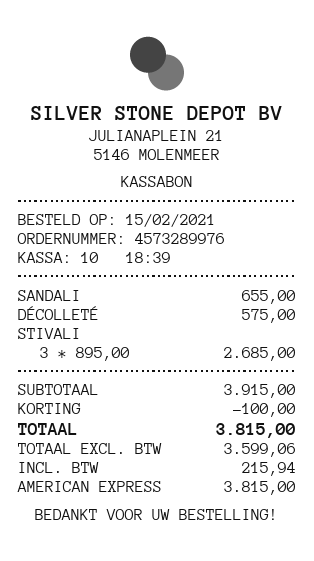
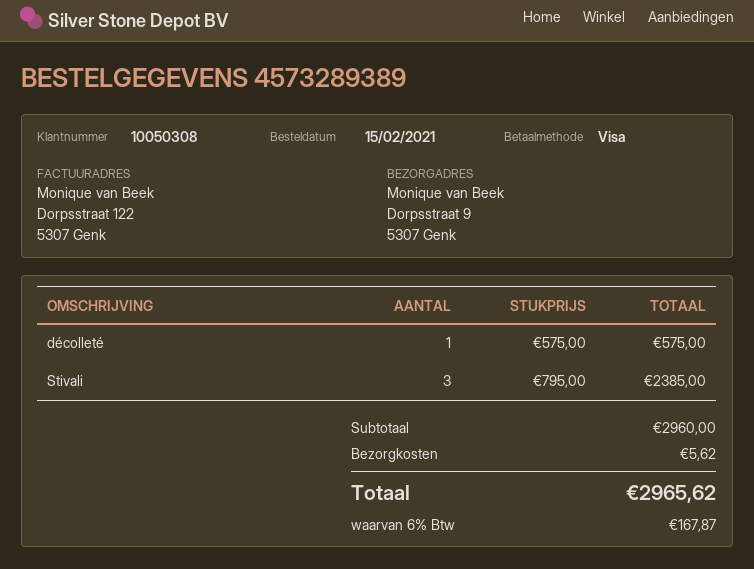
order number: 4573289976 -> 4573289389
payment method: American Express -> Visa
SANDALI: 1 x 655.00 = 655.00 -> none
STIVALI: 3 x 895.00 = 2685.00 -> 3 x 795.00 = 2385.00
subtotal: 3915.00 -> 2960.00
discount: 100.00 -> none
shipping: none -> 5.62
tax: 215.94 -> 167.87
total: 3815.00 -> 2965.62

